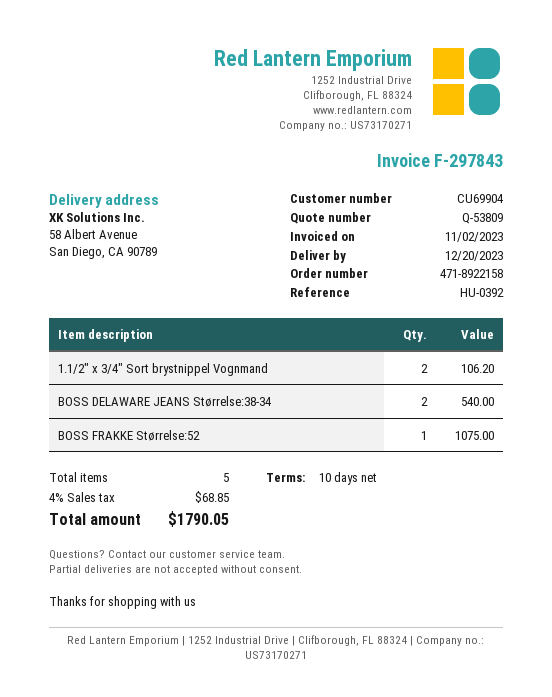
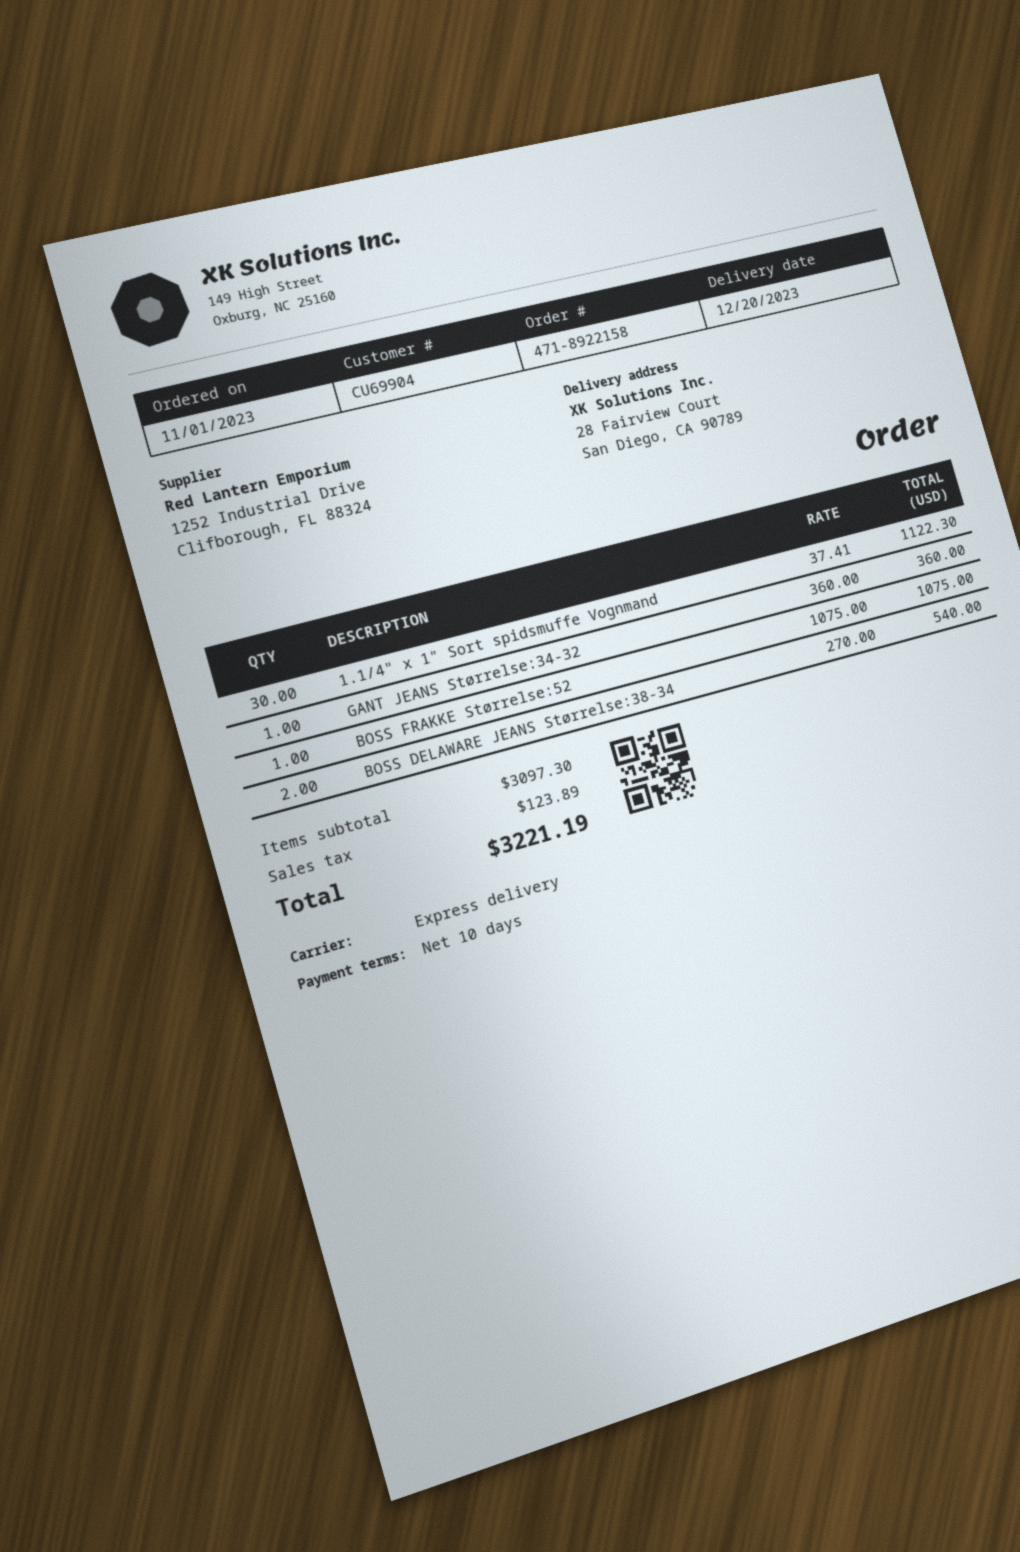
ship to: 58 Albert Avenue, San Diego, CA 90789 -> 28 Fairview Court, San Diego, CA 90789
1.1/2" x 3/4" Sort brystnippel Vognmand: 2 for 106.20 -> none
1.1/4" x 1" Sort spidsmuffe Vognmand: none -> 30 for 1122.30
GANT JEANS Størrelse:34-32: none -> 1 for 360.00
tax: 68.85 -> 123.89
total: 1790.05 -> 3221.19

